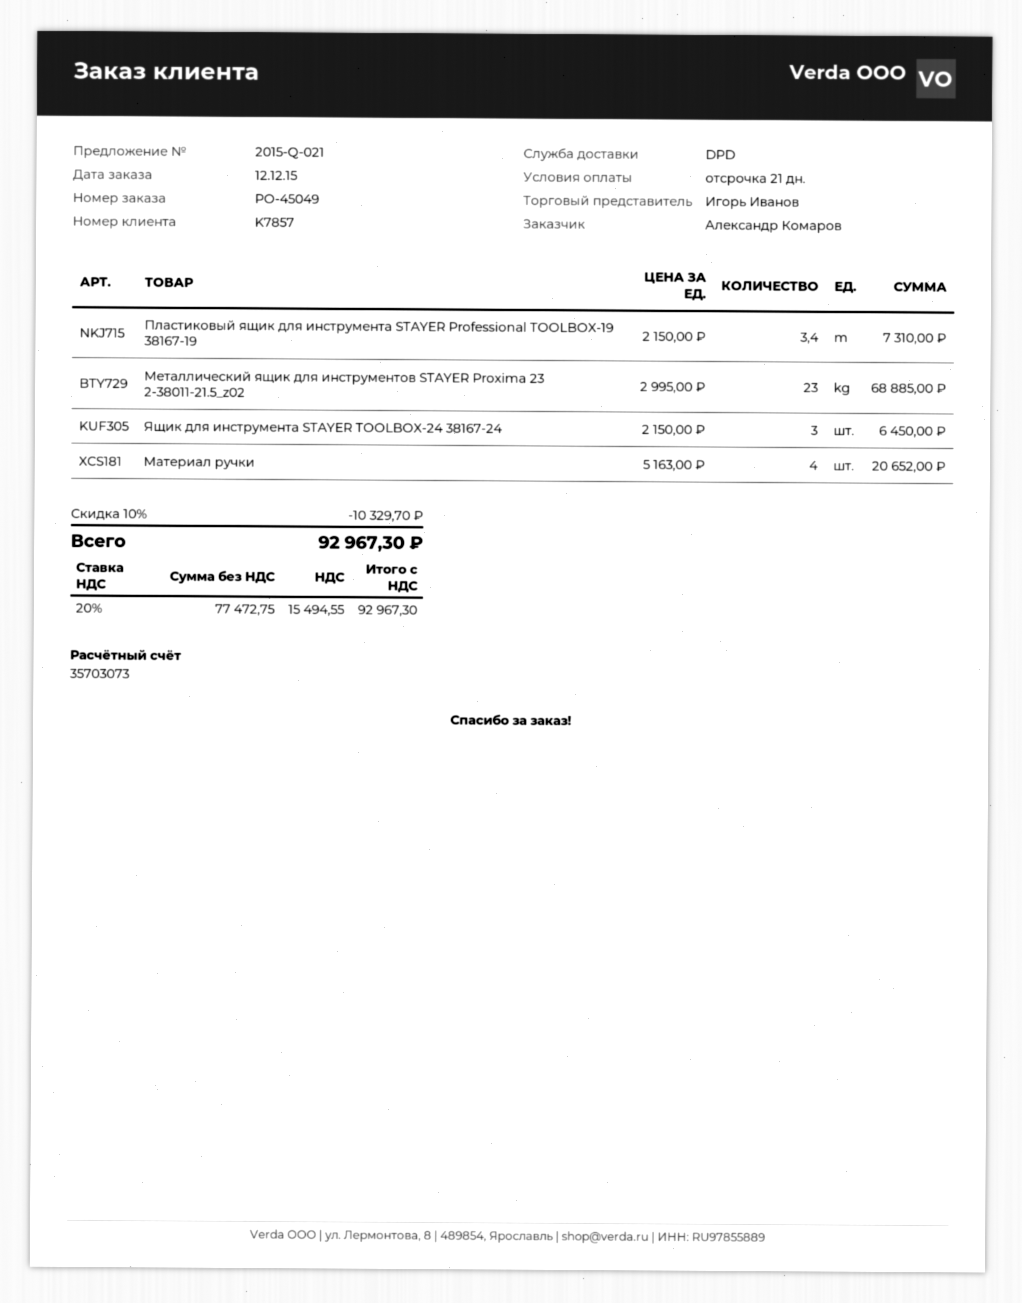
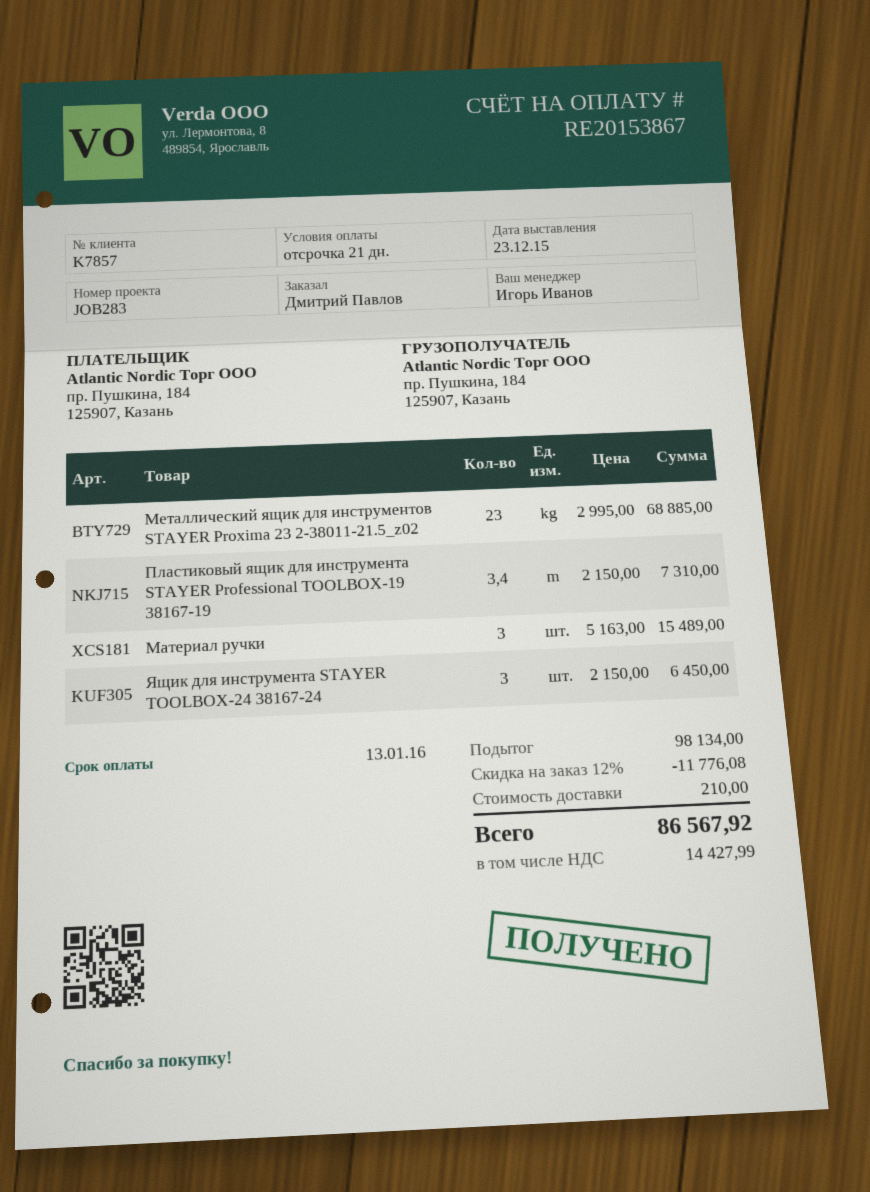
ordered by: Александр Комаров -> Дмитрий Павлов
Материал ручки: 4 x 5163.00 = 20652.00 -> 3 x 5163.00 = 15489.00
discount: 10% = 10329.70 -> 12% = 11776.08
shipping: none -> 210.00
tax: 15494.55 -> 14427.99
total: 92967.30 -> 86567.92

